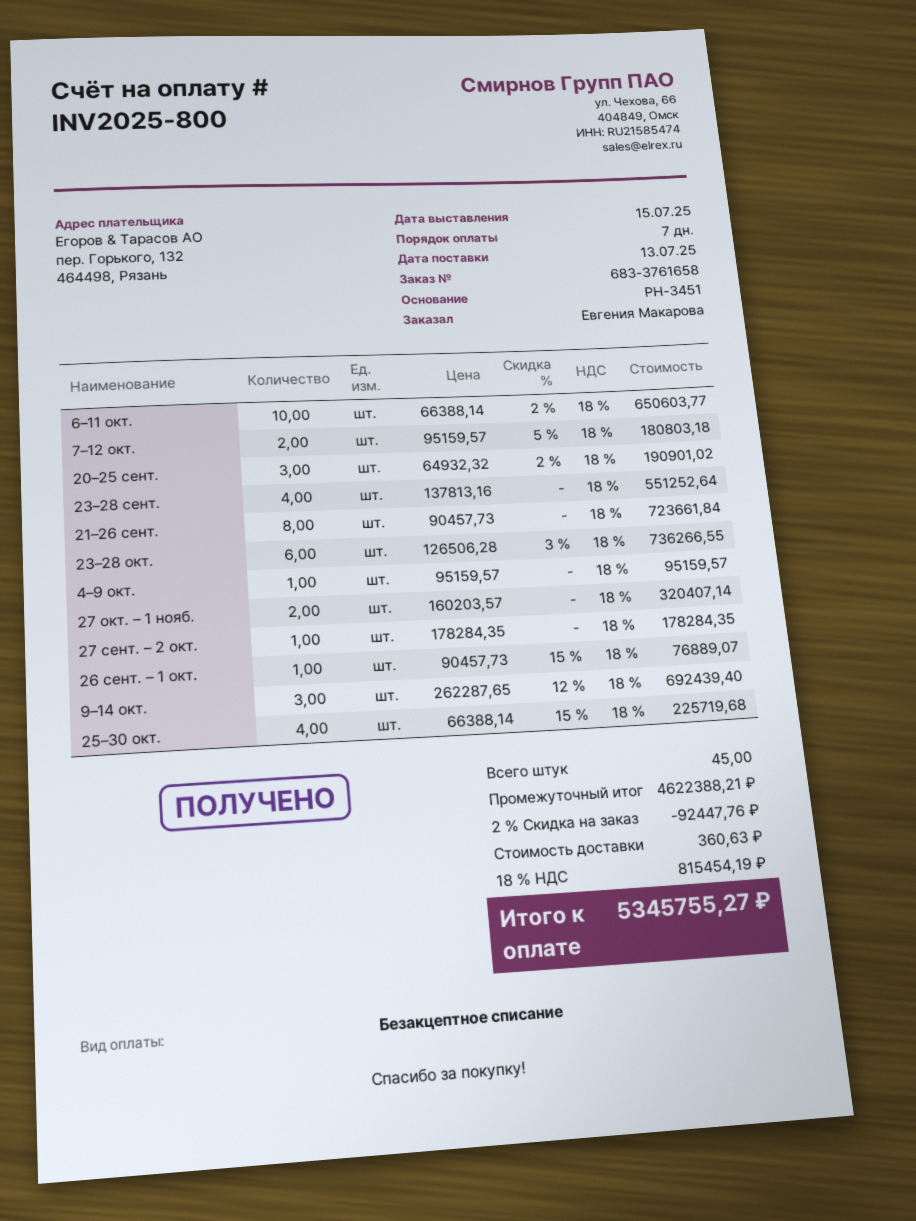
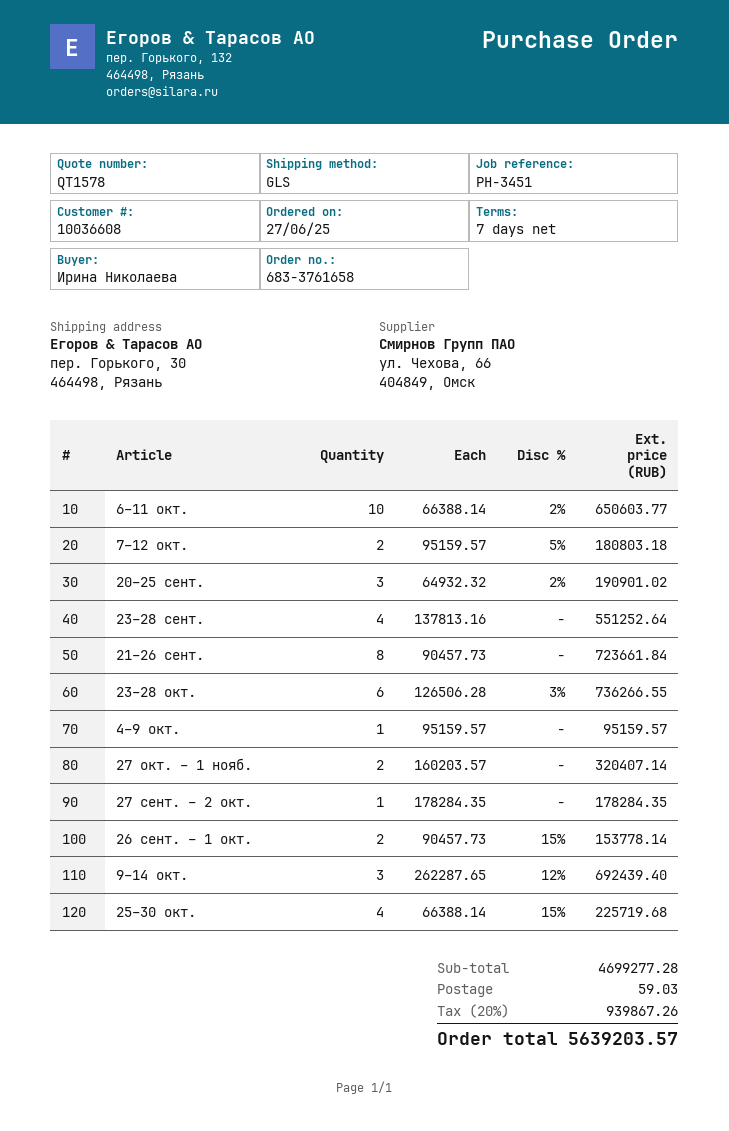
ordered by: Евгения Макарова -> Ирина Николаева
26 сент. – 1 окт.: 1 x 90457.73 - 15% = 76889.07 -> 2 x 90457.73 - 15% = 153778.14
subtotal: 4622388.21 -> 4699277.28
discount: 2% = 92447.76 -> none
shipping: 360.63 -> 59.03
tax: 18% = 815454.19 -> 20% = 939867.26
total: 5345755.27 -> 5639203.57

